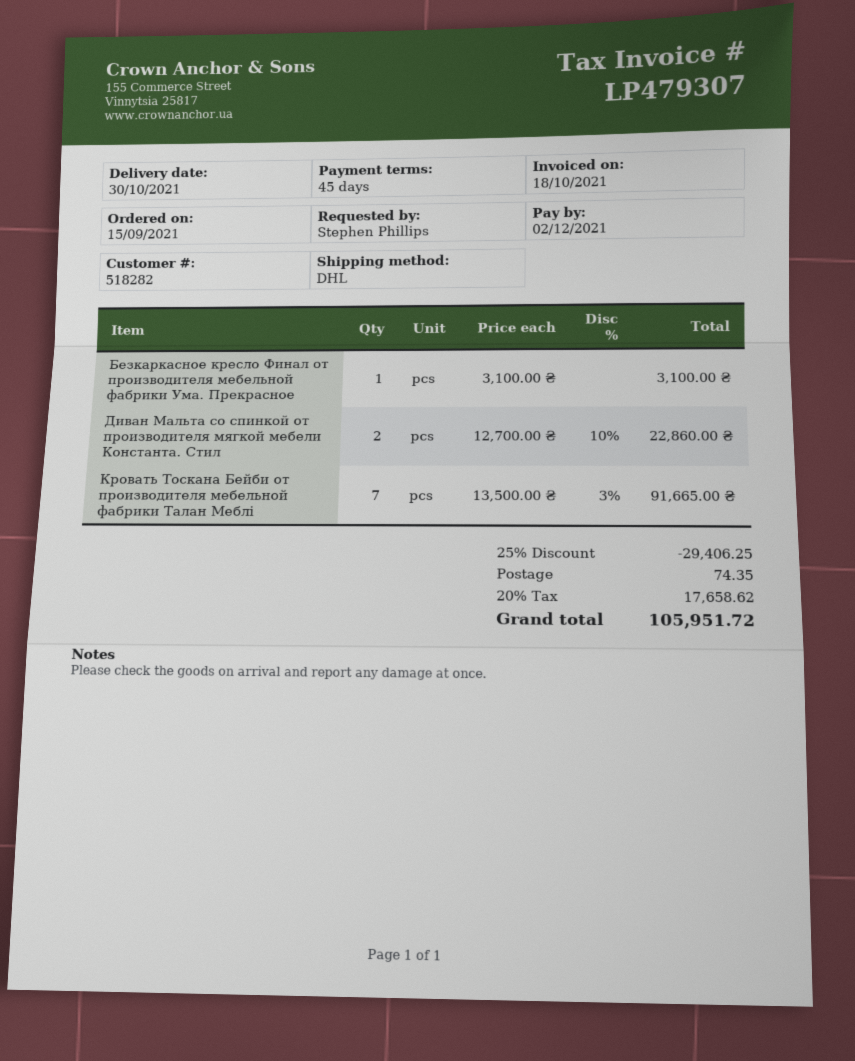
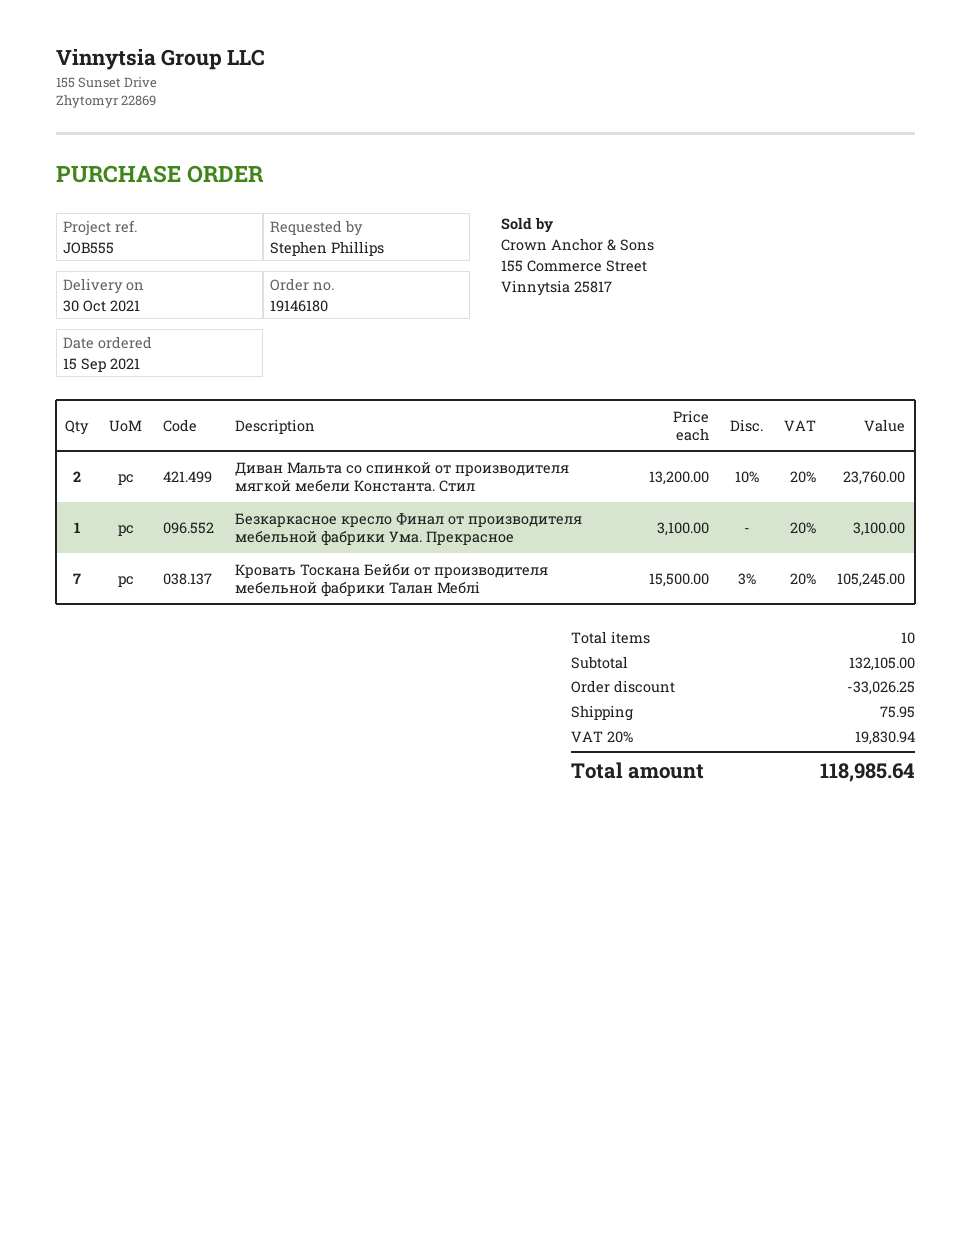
Диван Мальта со спинкой от производителя мягкой мебели Константа. Стил: 2 x 12700.00 - 10% = 22860.00 -> 2 x 13200.00 - 10% = 23760.00
Кровать Тоскана Бейби от производителя мебельной фабрики Талан Меблi: 7 x 13500.00 - 3% = 91665.00 -> 7 x 15500.00 - 3% = 105245.00
discount: 29406.25 -> 33026.25
shipping: 74.35 -> 75.95
tax: 20% = 17658.62 -> 20% = 19830.94
total: 105951.72 -> 118985.64

